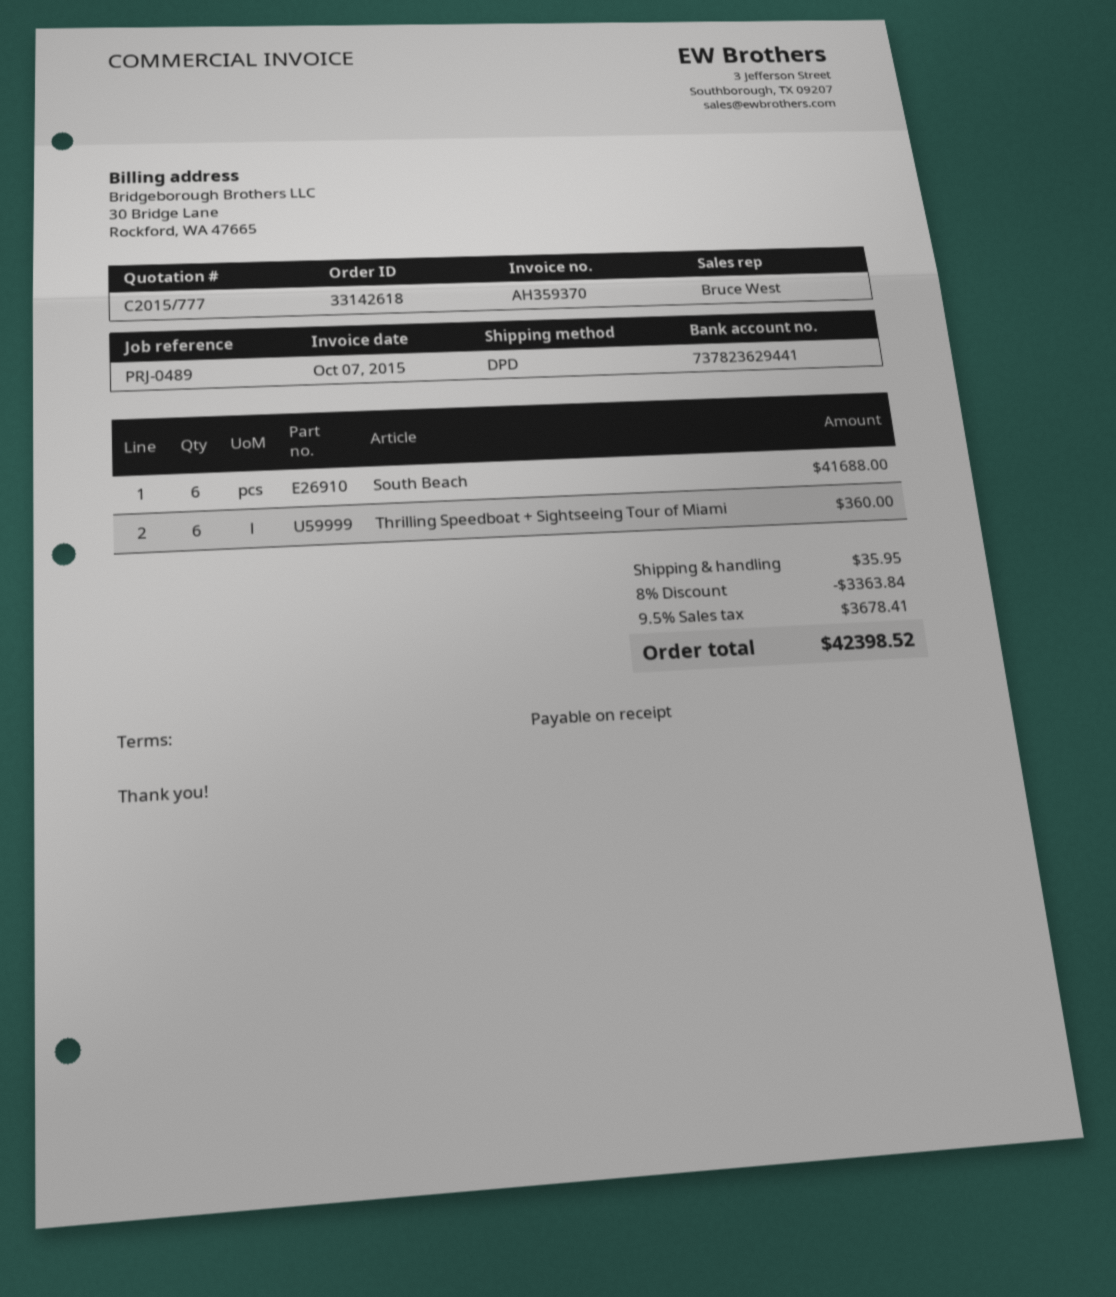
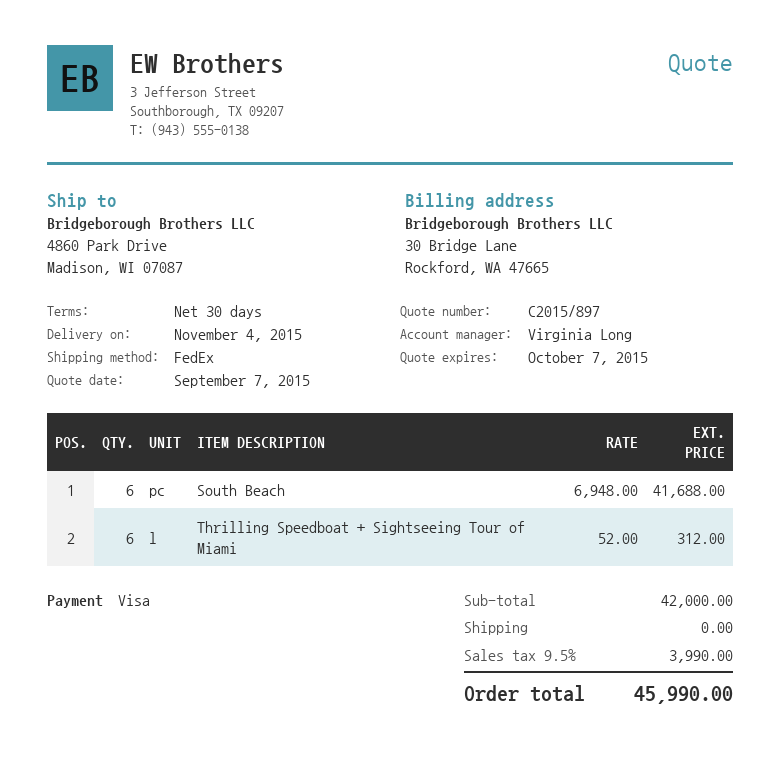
quote number: C2015/777 -> C2015/897
payment terms: on receipt -> 30 days
sales rep: Bruce West -> Virginia Long
shipping method: DPD -> FedEx
Thrilling Speedboat + Sightseeing Tour of Miami: 6 for 360.00 -> 6 for 312.00
discount: 8% = 3363.84 -> none
shipping: 35.95 -> 0.00
tax: 9.5% = 3678.41 -> 9.5% = 3990.00
total: 42398.52 -> 45990.00

